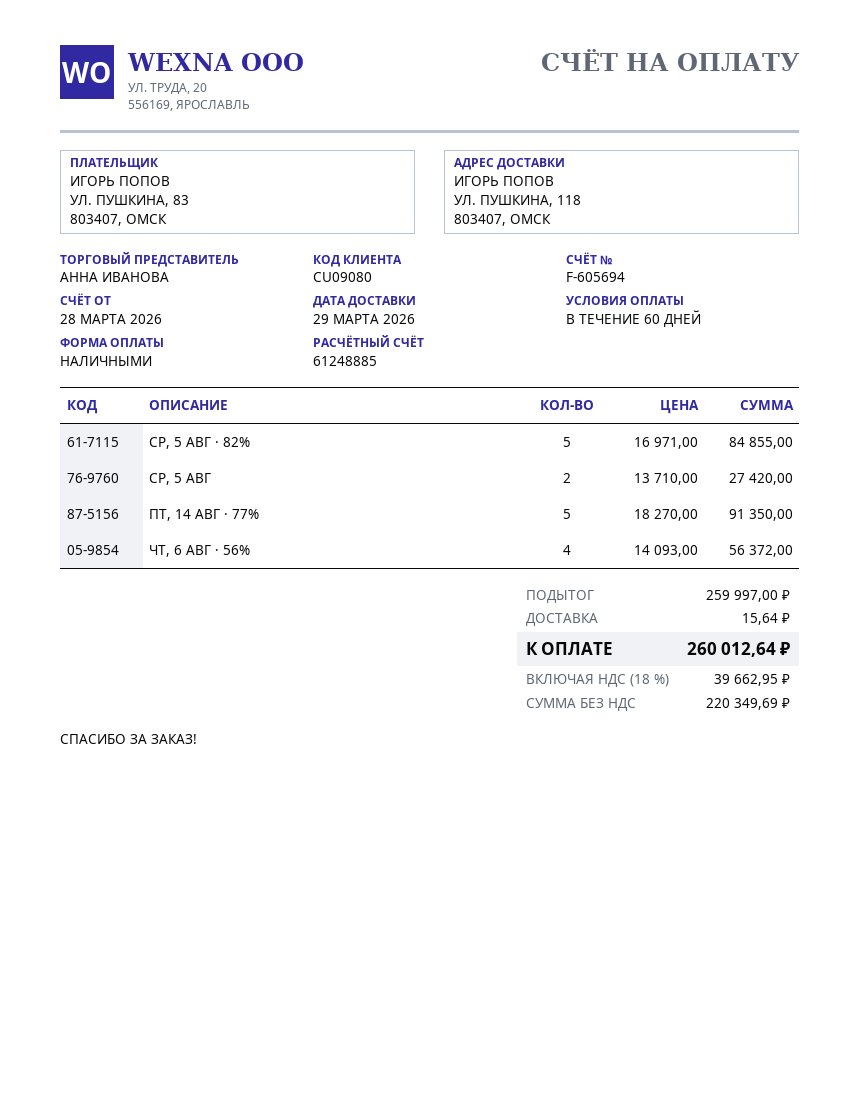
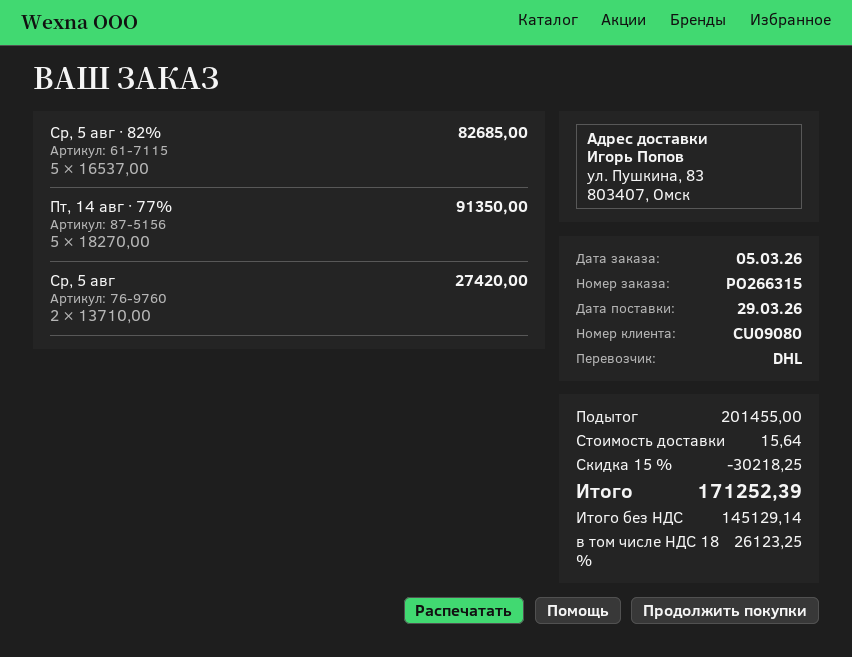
ship to: УЛ. ПУШКИНА, 118, 803407, ОМСК -> ул. Пушкина, 83, 803407, Омск
СР, 5 АВГ · 82%: 5 x 16971.00 = 84855.00 -> 5 x 16537.00 = 82685.00
ЧТ, 6 АВГ · 56%: 4 x 14093.00 = 56372.00 -> none
subtotal: 259997.00 -> 201455.00
discount: none -> 15% = 30218.25
net: 220349.69 -> 145129.14
tax: 18% = 39662.95 -> 18% = 26123.25
total: 260012.64 -> 171252.39

